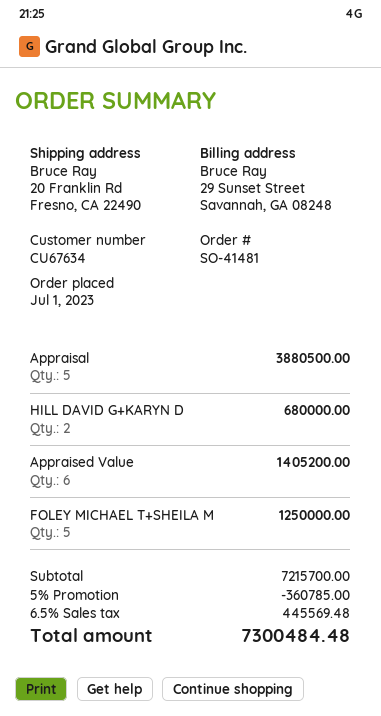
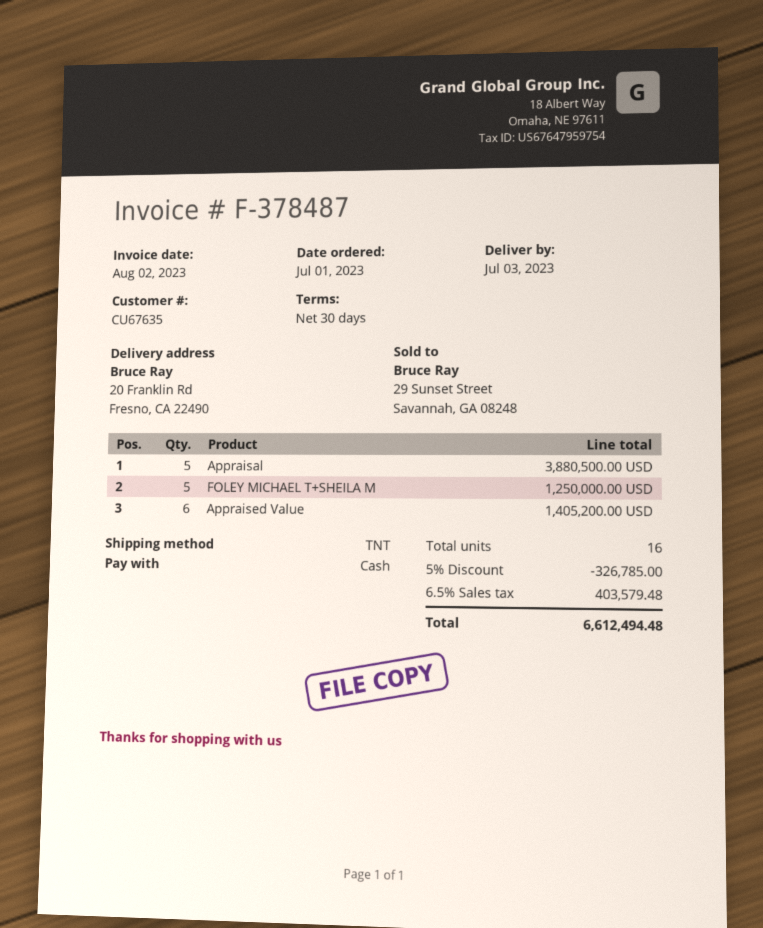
customer number: CU67634 -> CU67635
HILL DAVID G+KARYN D: 2 for 680000.00 -> none
discount: 5% = 360785.00 -> 5% = 326785.00
tax: 6.5% = 445569.48 -> 6.5% = 403579.48
total: 7300484.48 -> 6612494.48

